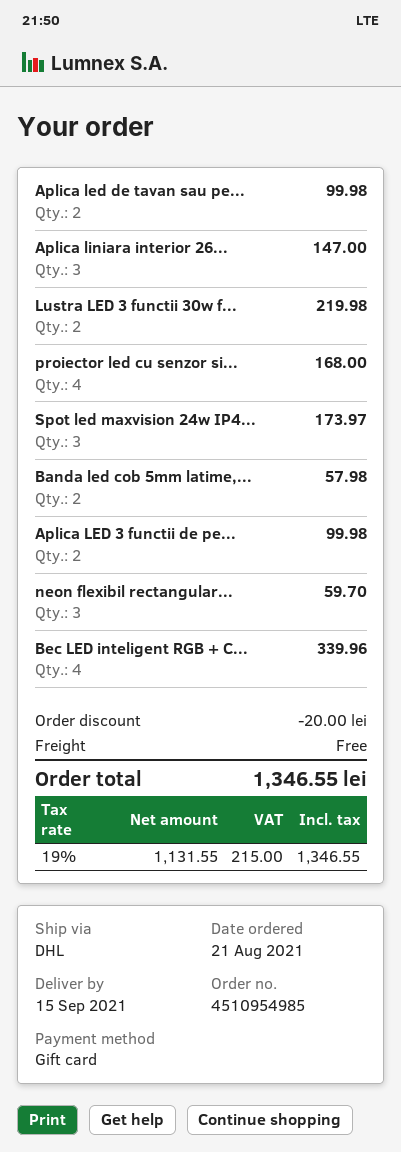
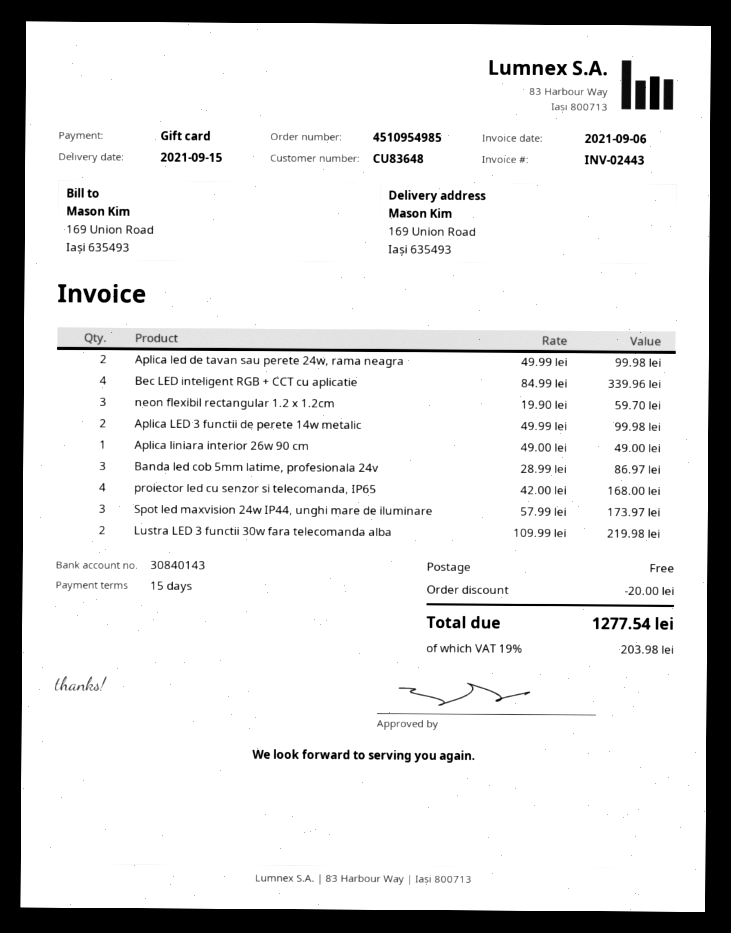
Aplica liniara interior 26...: 3 for 147.00 -> 1 for 49.00
Banda led cob 5mm latime,...: 2 for 57.98 -> 3 for 86.97
tax: 19% = 215.00 -> 19% = 203.98
total: 1346.55 -> 1277.54

